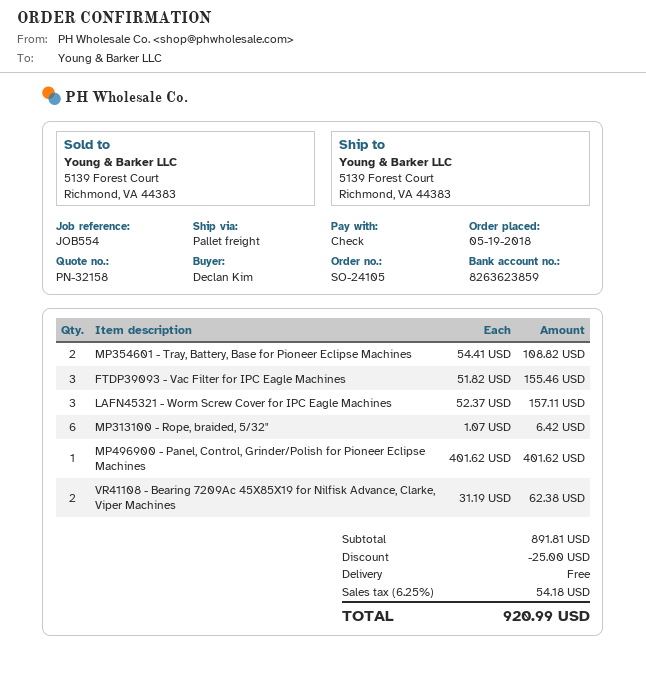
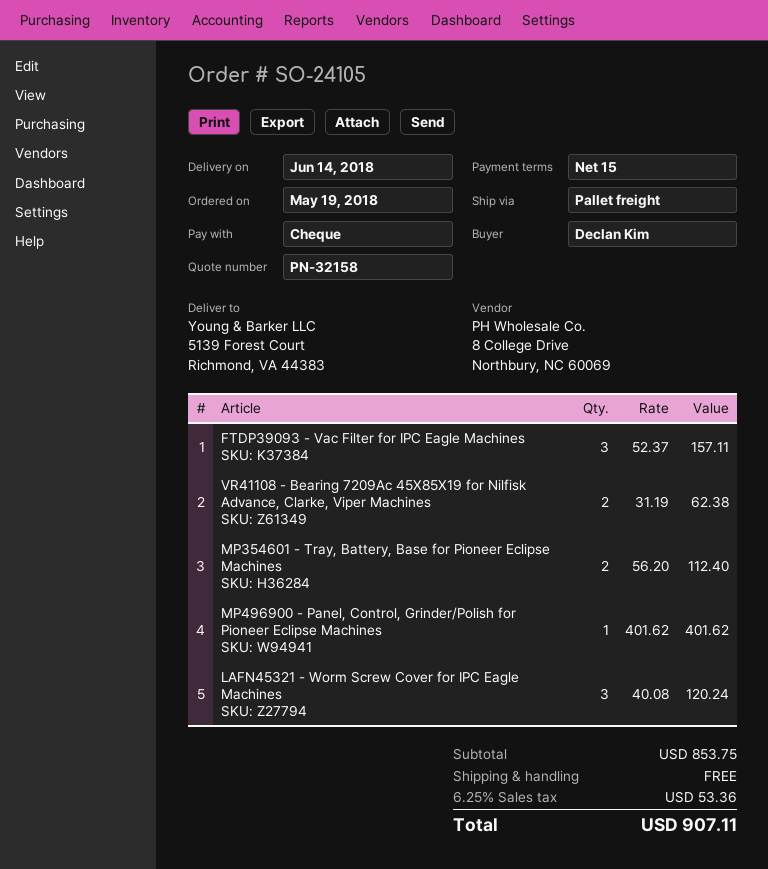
MP354601 - Tray, Battery, Base for Pioneer Eclipse Machines: 2 x 54.41 = 108.82 -> 2 x 56.20 = 112.40
FTDP39093 - Vac Filter for IPC Eagle Machines: 3 x 51.82 = 155.46 -> 3 x 52.37 = 157.11
LAFN45321 - Worm Screw Cover for IPC Eagle Machines: 3 x 52.37 = 157.11 -> 3 x 40.08 = 120.24
MP313100 - Rope, braided, 5/32": 6 x 1.07 = 6.42 -> none
subtotal: 891.81 -> 853.75
discount: 25.00 -> none
tax: 6.25% = 54.18 -> 6.25% = 53.36
total: 920.99 -> 907.11

